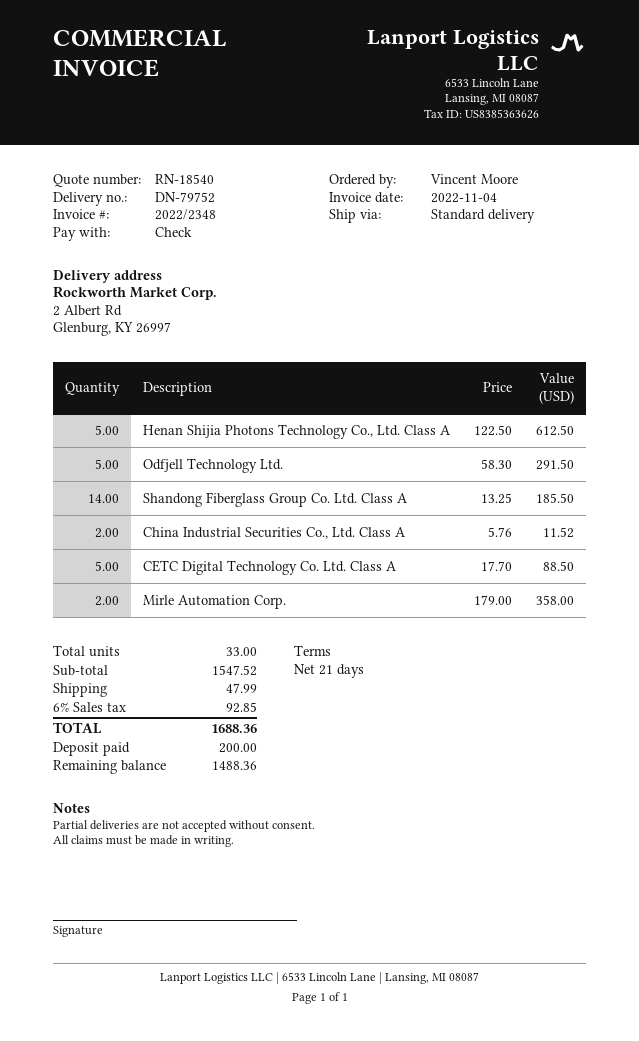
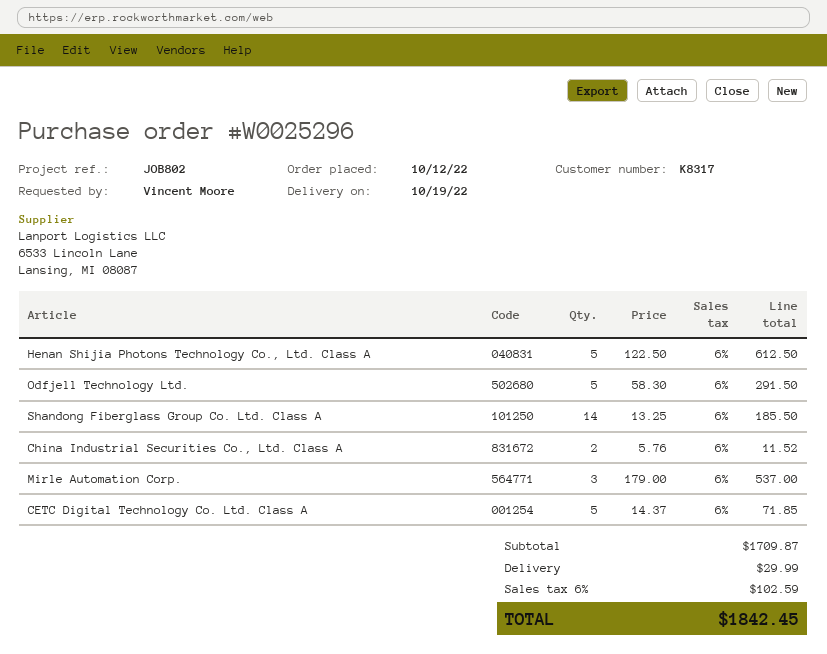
CETC Digital Technology Co. Ltd. Class A: 5 x 17.70 = 88.50 -> 5 x 14.37 = 71.85
Mirle Automation Corp.: 2 x 179.00 = 358.00 -> 3 x 179.00 = 537.00
subtotal: 1547.52 -> 1709.87
shipping: 47.99 -> 29.99
tax: 6% = 92.85 -> 6% = 102.59
total: 1688.36 -> 1842.45

